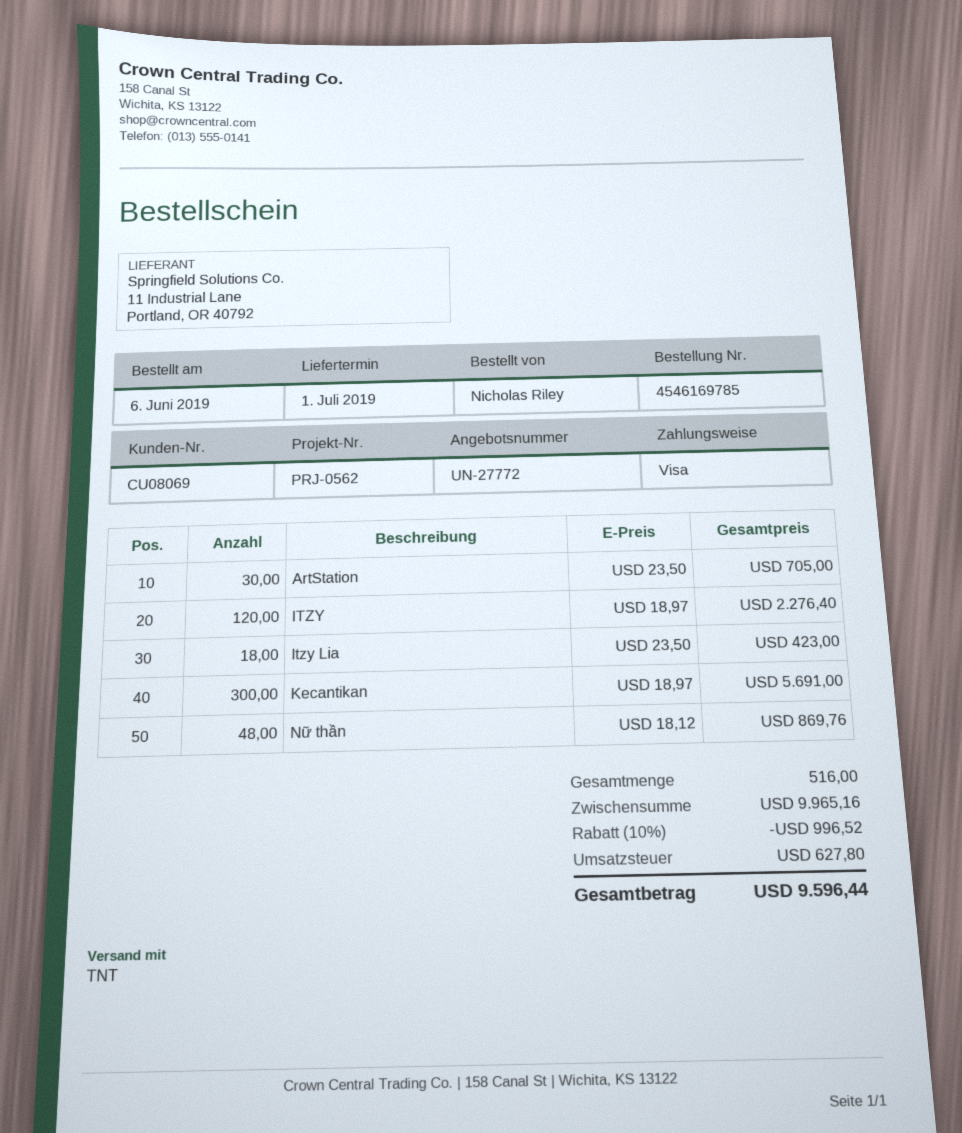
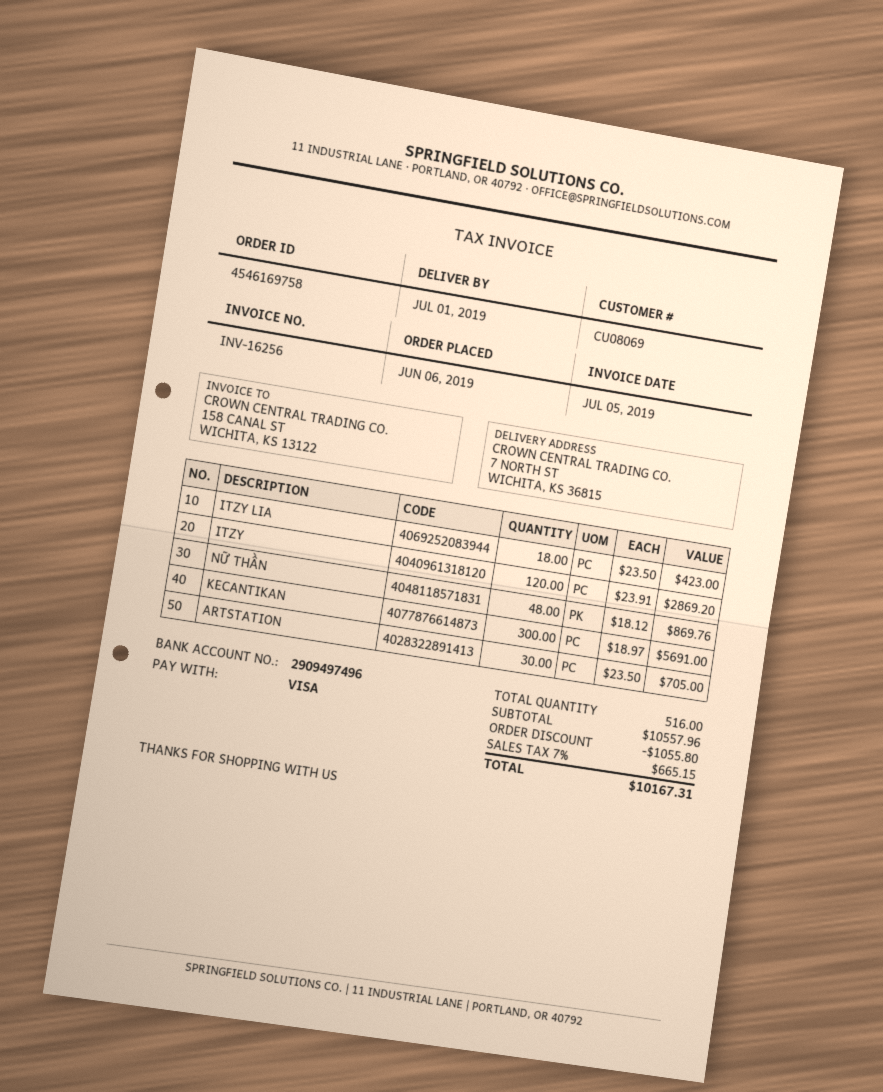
order number: 4546169785 -> 4546169758
ITZY: 120 x 18.97 = 2276.40 -> 120 x 23.91 = 2869.20
subtotal: 9965.16 -> 10557.96
discount: 996.52 -> 1055.80
tax: 627.80 -> 665.15
total: 9596.44 -> 10167.31

